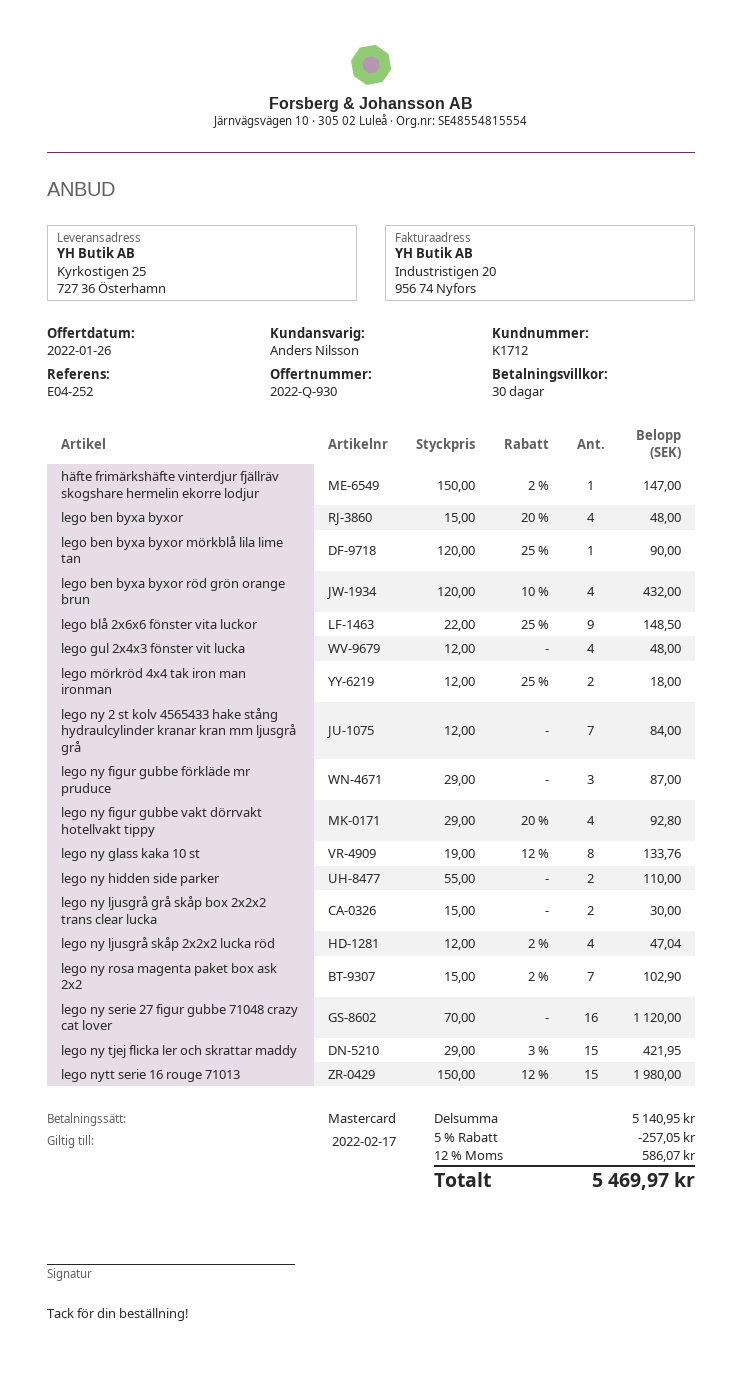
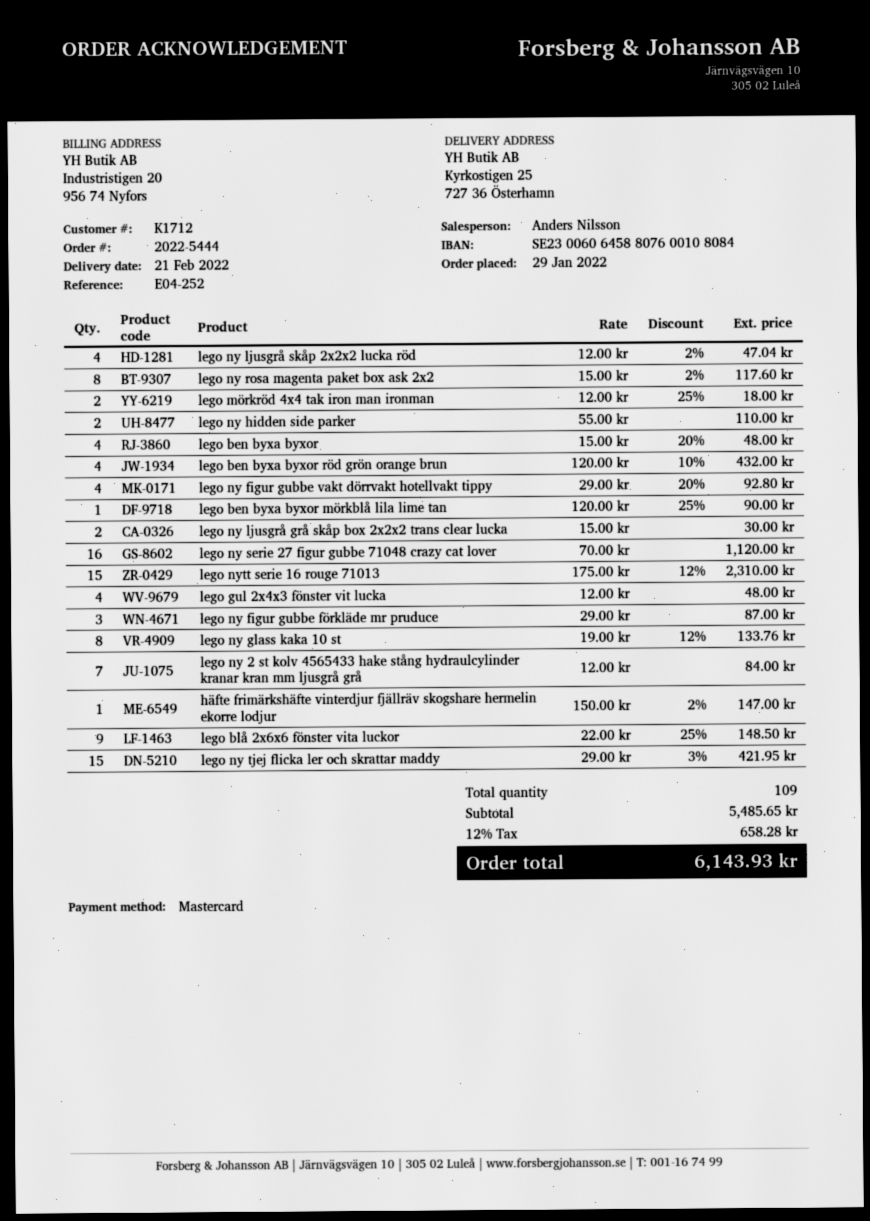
lego ny rosa magenta paket box ask 2x2: 7 x 15.00 - 2% = 102.90 -> 8 x 15.00 - 2% = 117.60
lego nytt serie 16 rouge 71013: 15 x 150.00 - 12% = 1980.00 -> 15 x 175.00 - 12% = 2310.00
subtotal: 5140.95 -> 5485.65
discount: 5% = 257.05 -> none
tax: 12% = 586.07 -> 12% = 658.28
total: 5469.97 -> 6143.93

